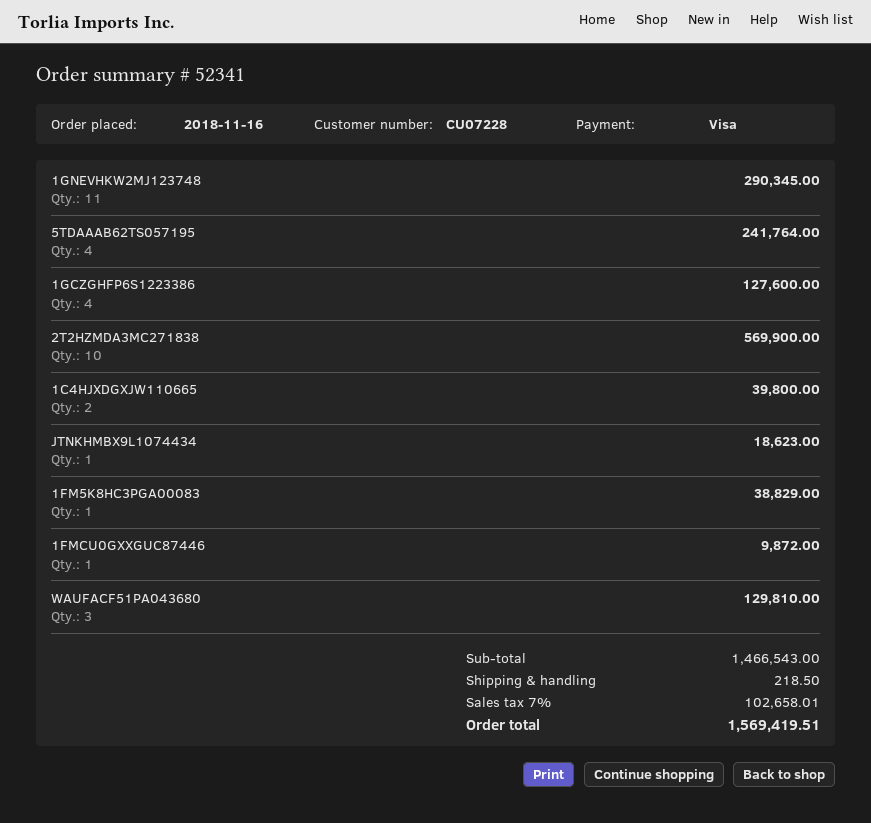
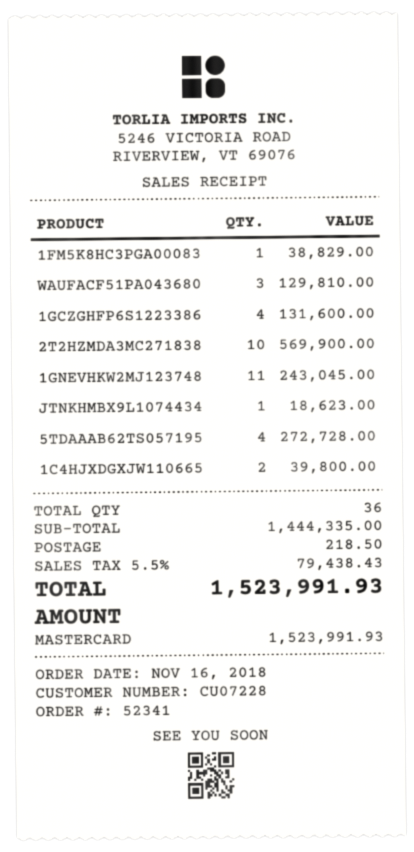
payment method: Visa -> Mastercard
1GNEVHKW2MJ123748: 11 for 290345.00 -> 11 for 243045.00
5TDAAAB62TS057195: 4 for 241764.00 -> 4 for 272728.00
1GCZGHFP6S1223386: 4 for 127600.00 -> 4 for 131600.00
1FMCU0GXXGUC87446: 1 for 9872.00 -> none
subtotal: 1466543.00 -> 1444335.00
tax: 7% = 102658.01 -> 5.5% = 79438.43
total: 1569419.51 -> 1523991.93

